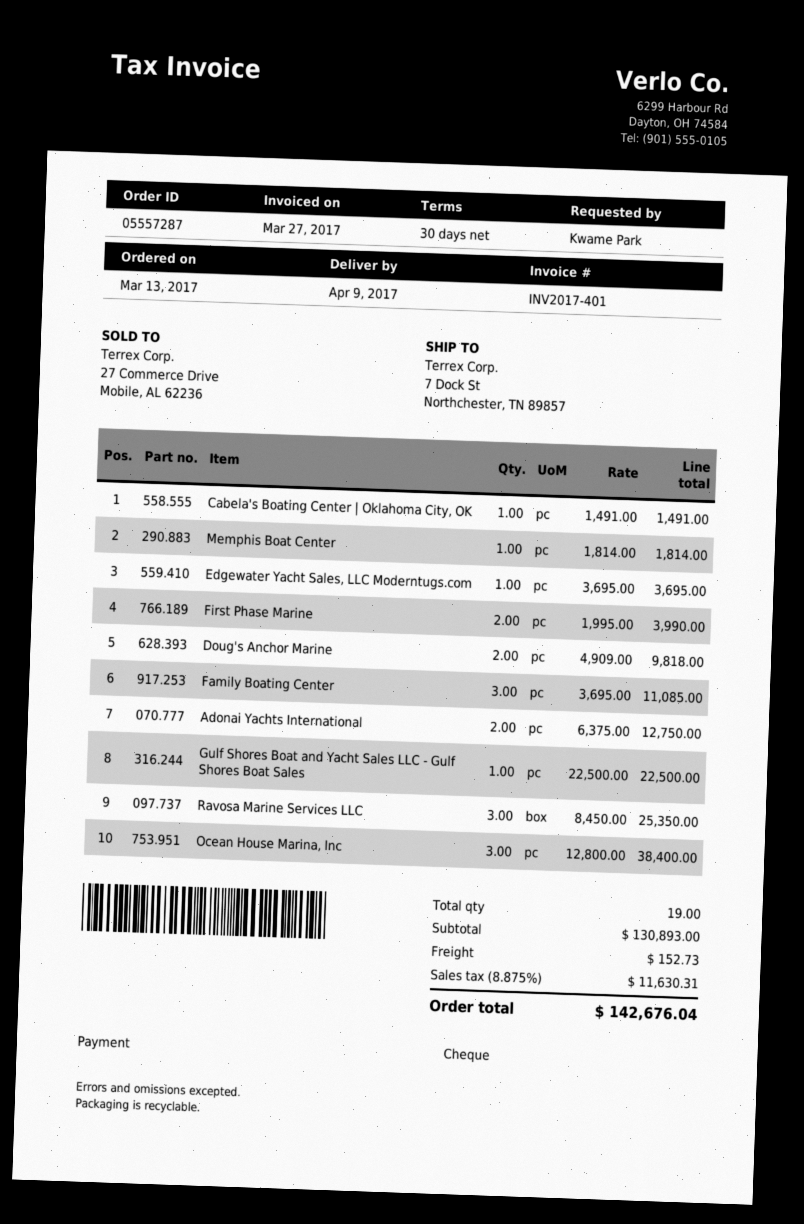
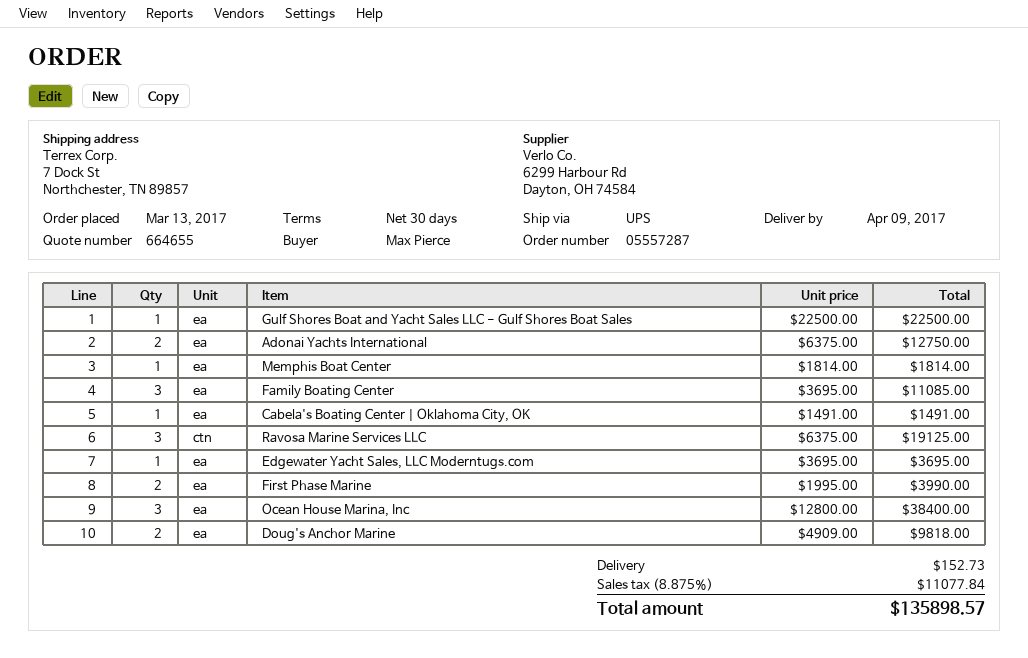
ordered by: Kwame Park -> Max Pierce
Ravosa Marine Services LLC: 3 x 8450.00 = 25350.00 -> 3 x 6375.00 = 19125.00
tax: 8.875% = 11630.31 -> 8.875% = 11077.84
total: 142676.04 -> 135898.57

